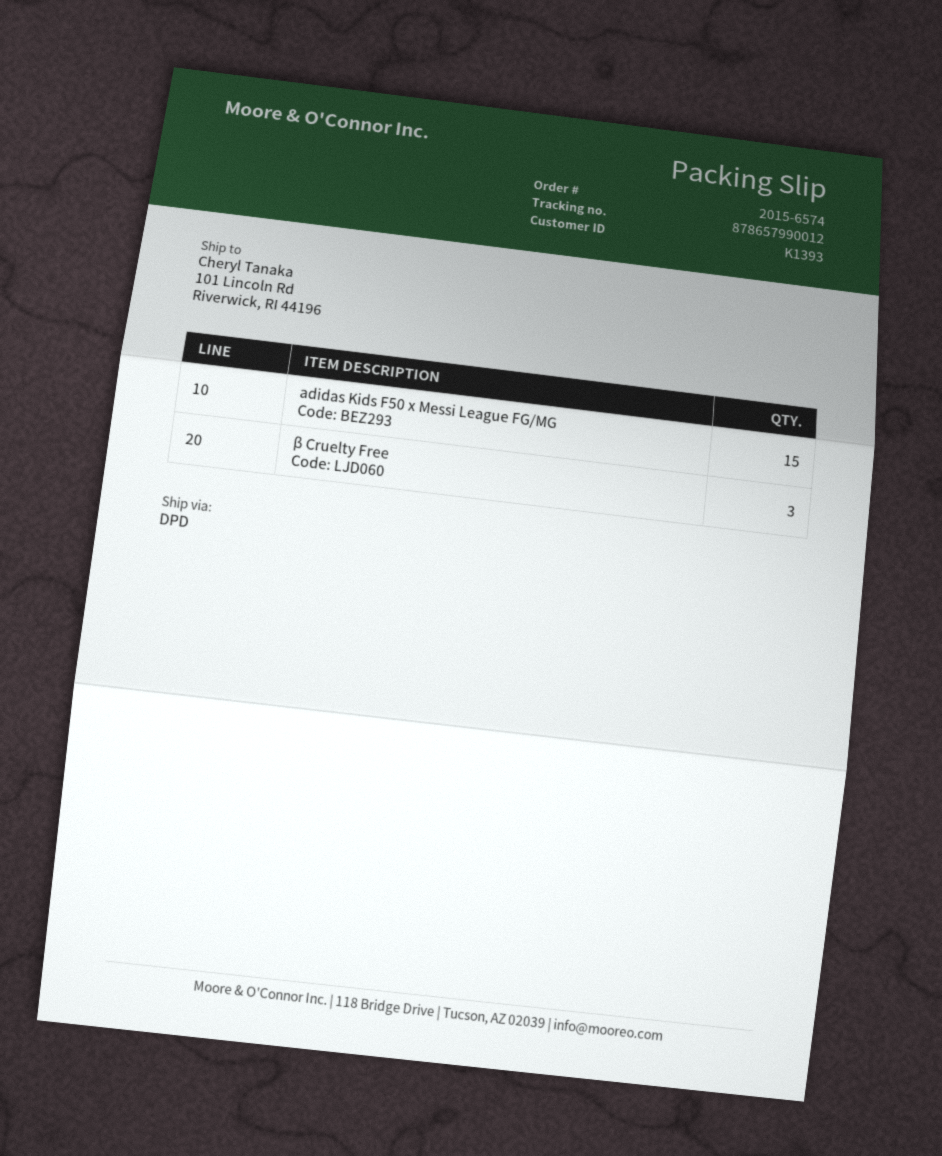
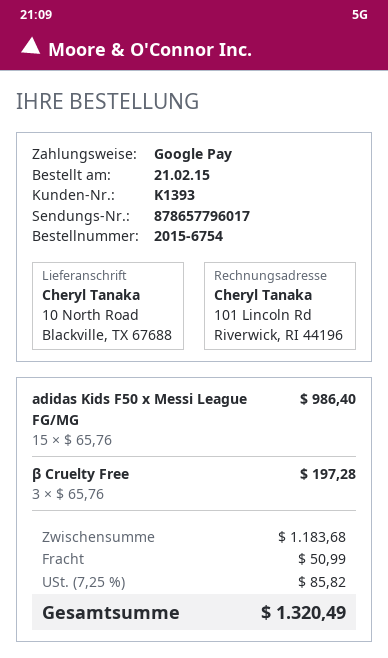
order number: 2015-6574 -> 2015-6754
tracking number: 878657990012 -> 878657796017
ship to: 101 Lincoln Rd, Riverwick, RI 44196 -> 10 North Road, Blackville, TX 67688

